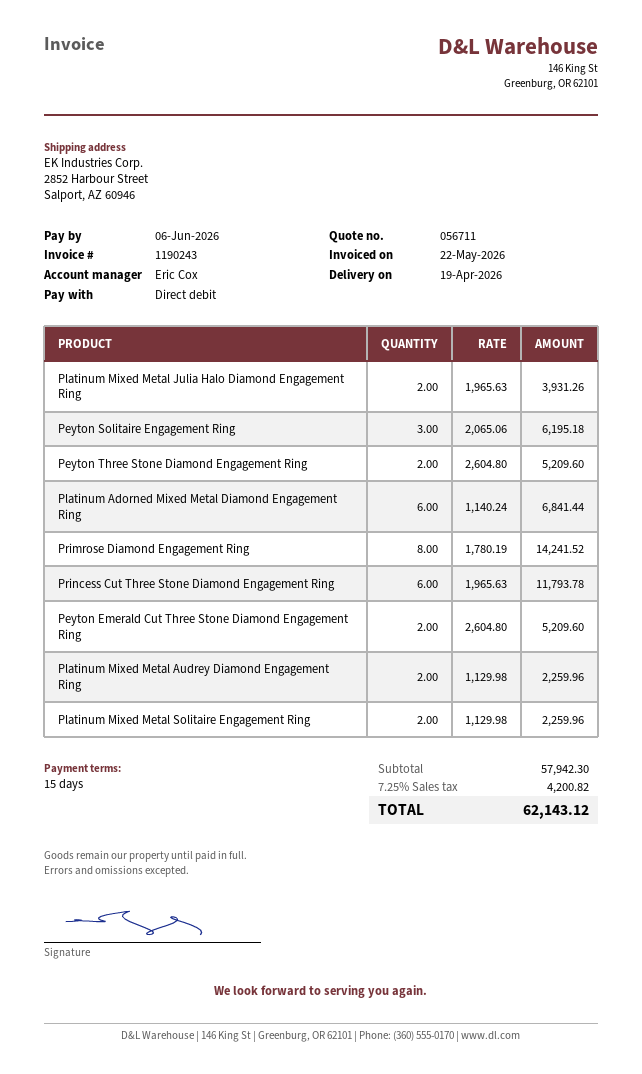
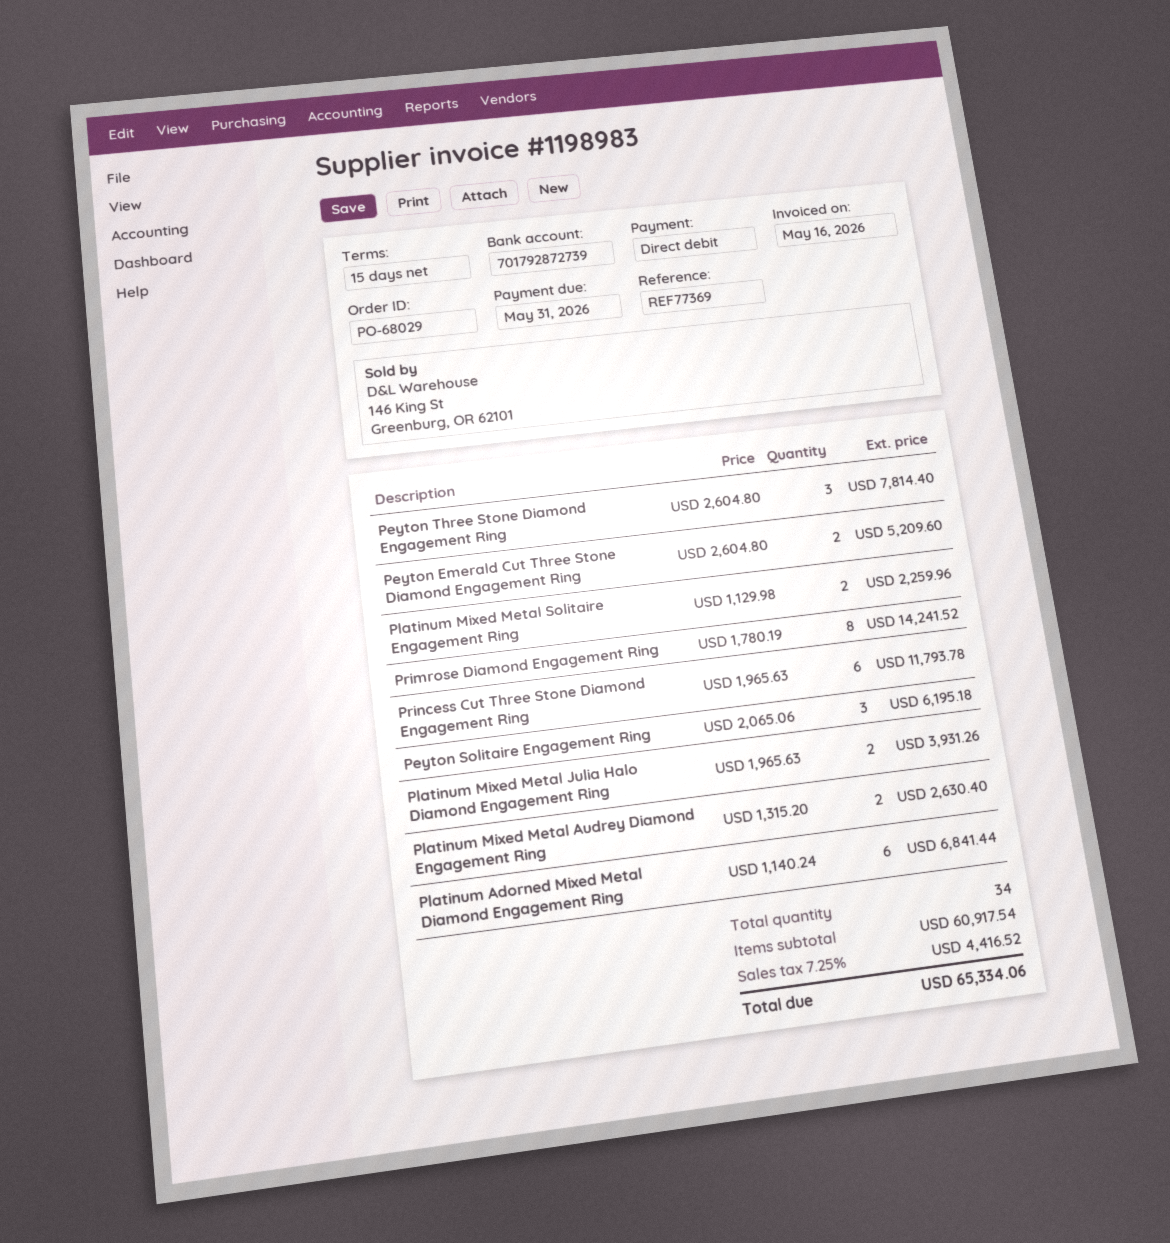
invoice number: 1190243 -> 1198983
invoice date: 2026-05-22 -> 2026-05-16
due date: 2026-06-06 -> 2026-05-31
Peyton Three Stone Diamond Engagement Ring: 2 x 2604.80 = 5209.60 -> 3 x 2604.80 = 7814.40
Platinum Mixed Metal Audrey Diamond Engagement Ring: 2 x 1129.98 = 2259.96 -> 2 x 1315.20 = 2630.40
subtotal: 57942.30 -> 60917.54
tax: 7.25% = 4200.82 -> 7.25% = 4416.52
total: 62143.12 -> 65334.06

